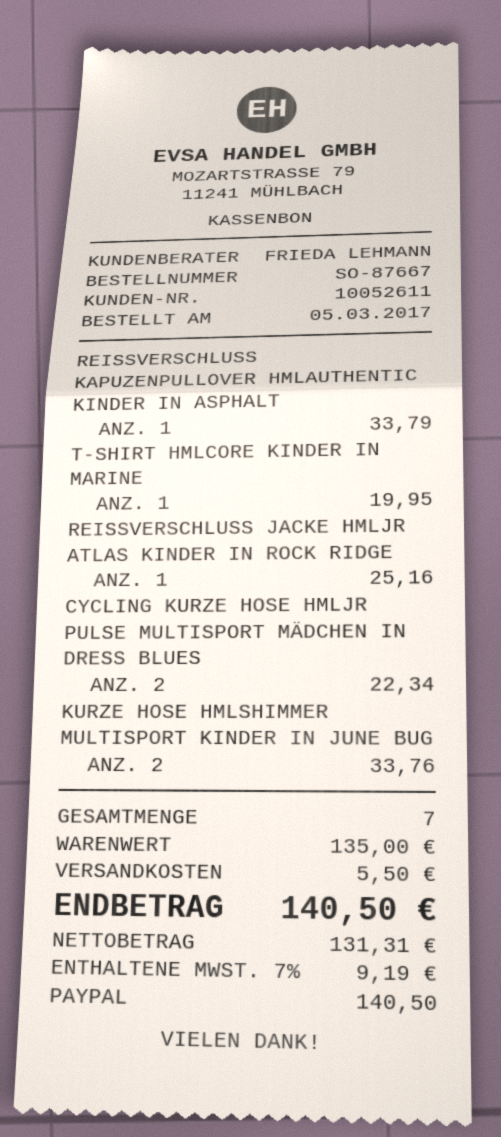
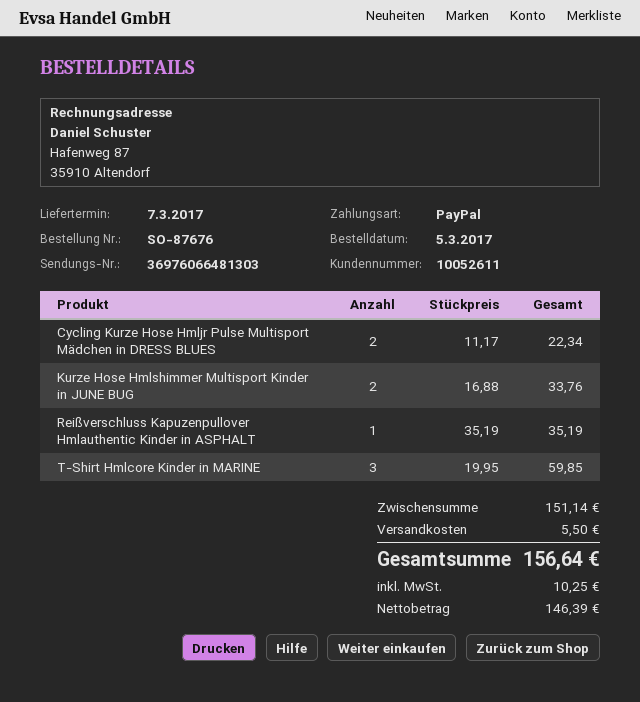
order number: SO-87667 -> SO-87676
REISSVERSCHLUSS KAPUZENPULLOVER HMLAUTHENTIC KINDER IN ASPHALT: 1 for 33.79 -> 1 for 35.19
T-SHIRT HMLCORE KINDER IN MARINE: 1 for 19.95 -> 3 for 59.85
REISSVERSCHLUSS JACKE HMLJR ATLAS KINDER IN ROCK RIDGE: 1 for 25.16 -> none
subtotal: 135.00 -> 151.14
net: 131.31 -> 146.39
tax: 9.19 -> 10.25
total: 140.50 -> 156.64

